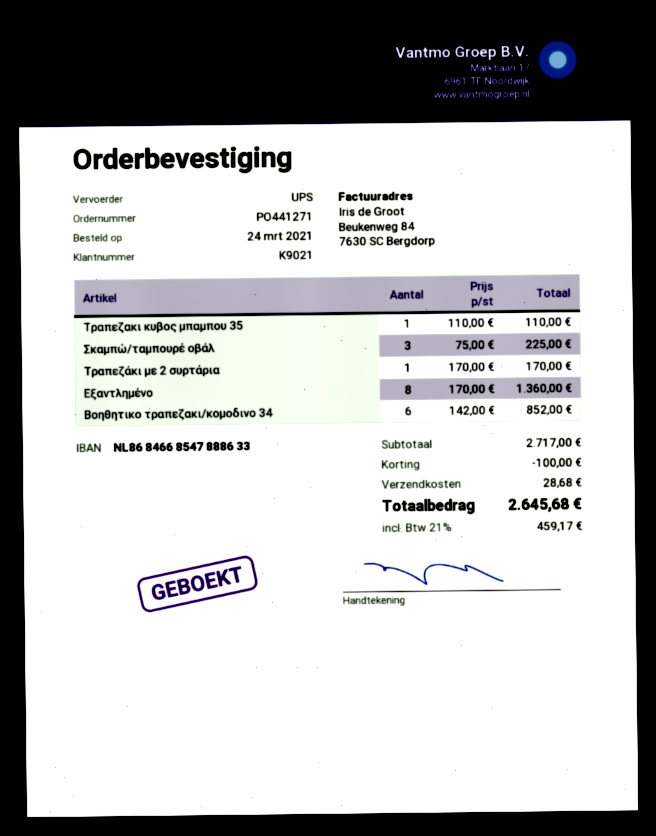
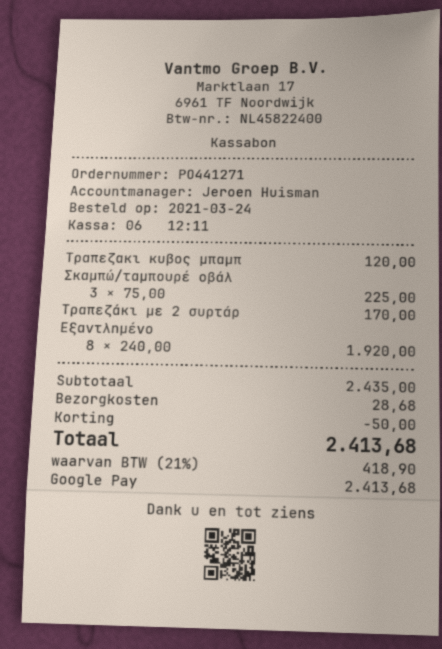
Τραπεζακι κυβος μπαμπου 35: 1 x 110.00 = 110.00 -> 1 x 120.00 = 120.00
Εξαντλημένο: 8 x 170.00 = 1360.00 -> 8 x 240.00 = 1920.00
Βοηθητικο τραπεζακι/κομοδινο 34: 6 x 142.00 = 852.00 -> none
subtotal: 2717.00 -> 2435.00
discount: 100.00 -> 50.00
tax: 21% = 459.17 -> 21% = 418.90
total: 2645.68 -> 2413.68

